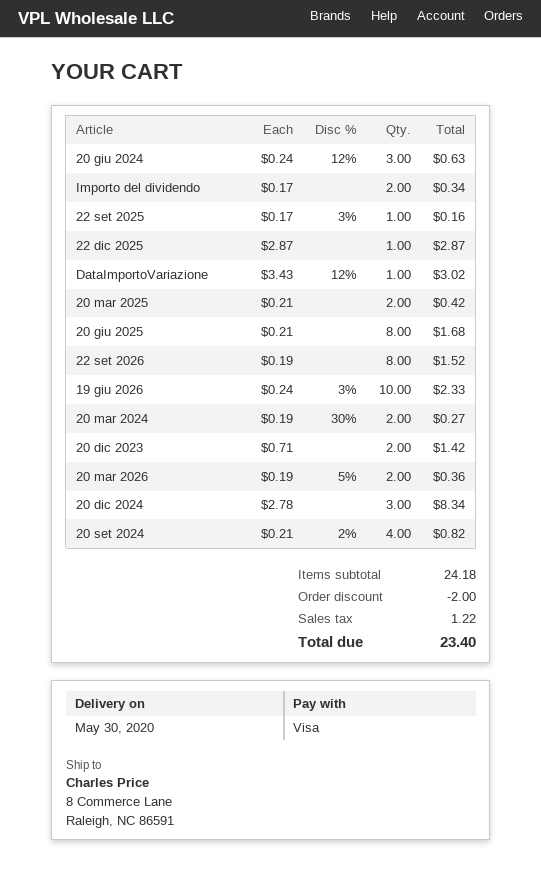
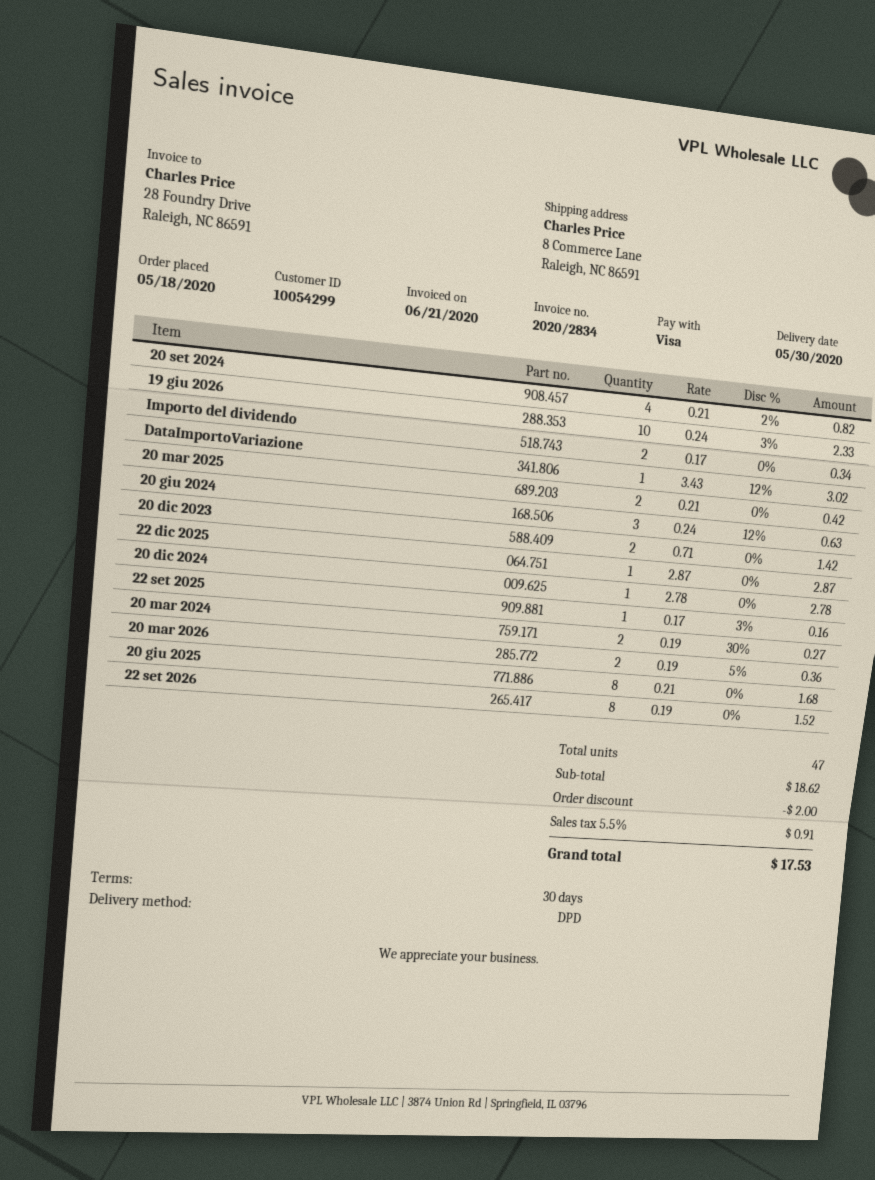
20 dic 2024: 3 x 2.78 = 8.34 -> 1 x 2.78 = 2.78
subtotal: 24.18 -> 18.62
tax: 1.22 -> 0.91
total: 23.40 -> 17.53

